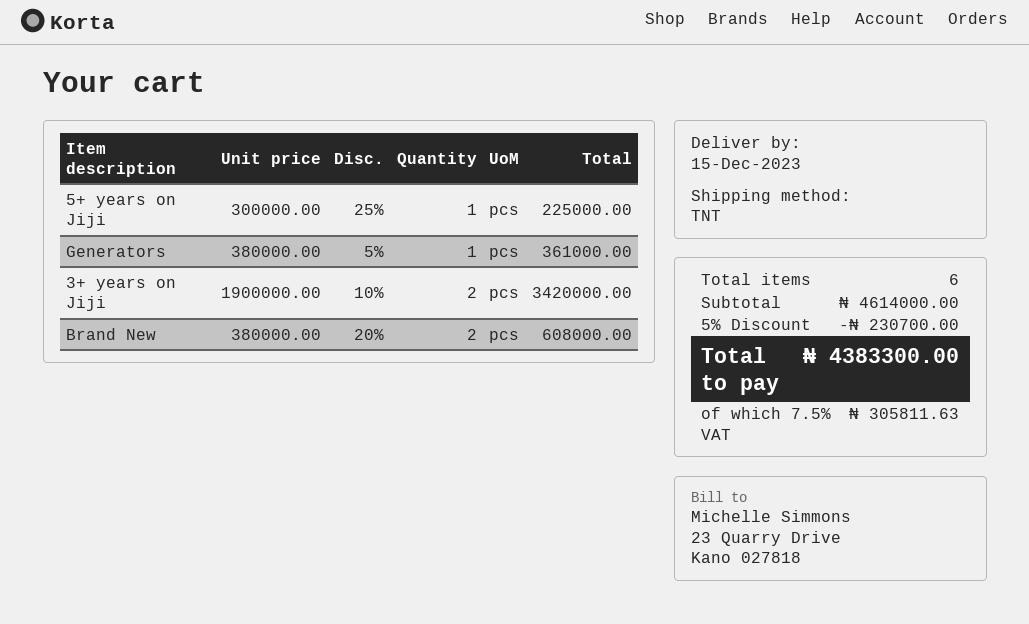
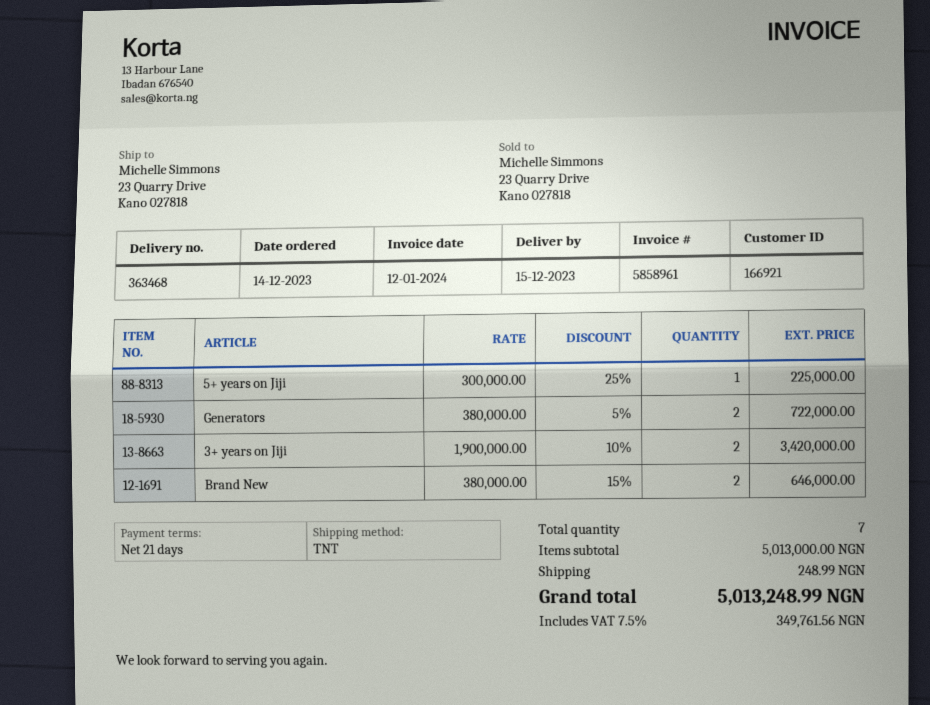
Generators: 1 x 380000.00 - 5% = 361000.00 -> 2 x 380000.00 - 5% = 722000.00
Brand New: 2 x 380000.00 - 20% = 608000.00 -> 2 x 380000.00 - 15% = 646000.00
total quantity: 6 -> 7
subtotal: 4614000.00 -> 5013000.00
discount: 5% = 230700.00 -> none
shipping: none -> 248.99
tax: 7.5% = 305811.63 -> 7.5% = 349761.56
total: 4383300.00 -> 5013248.99

